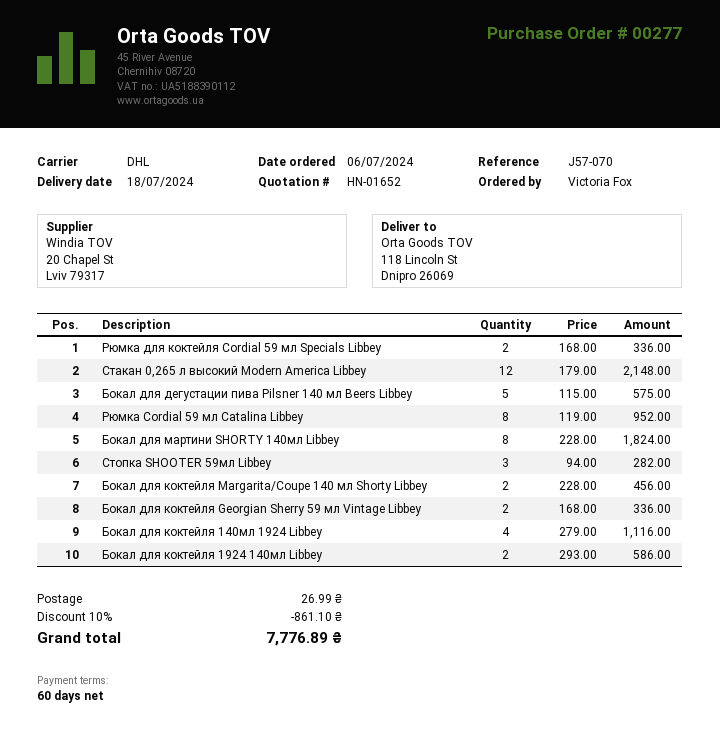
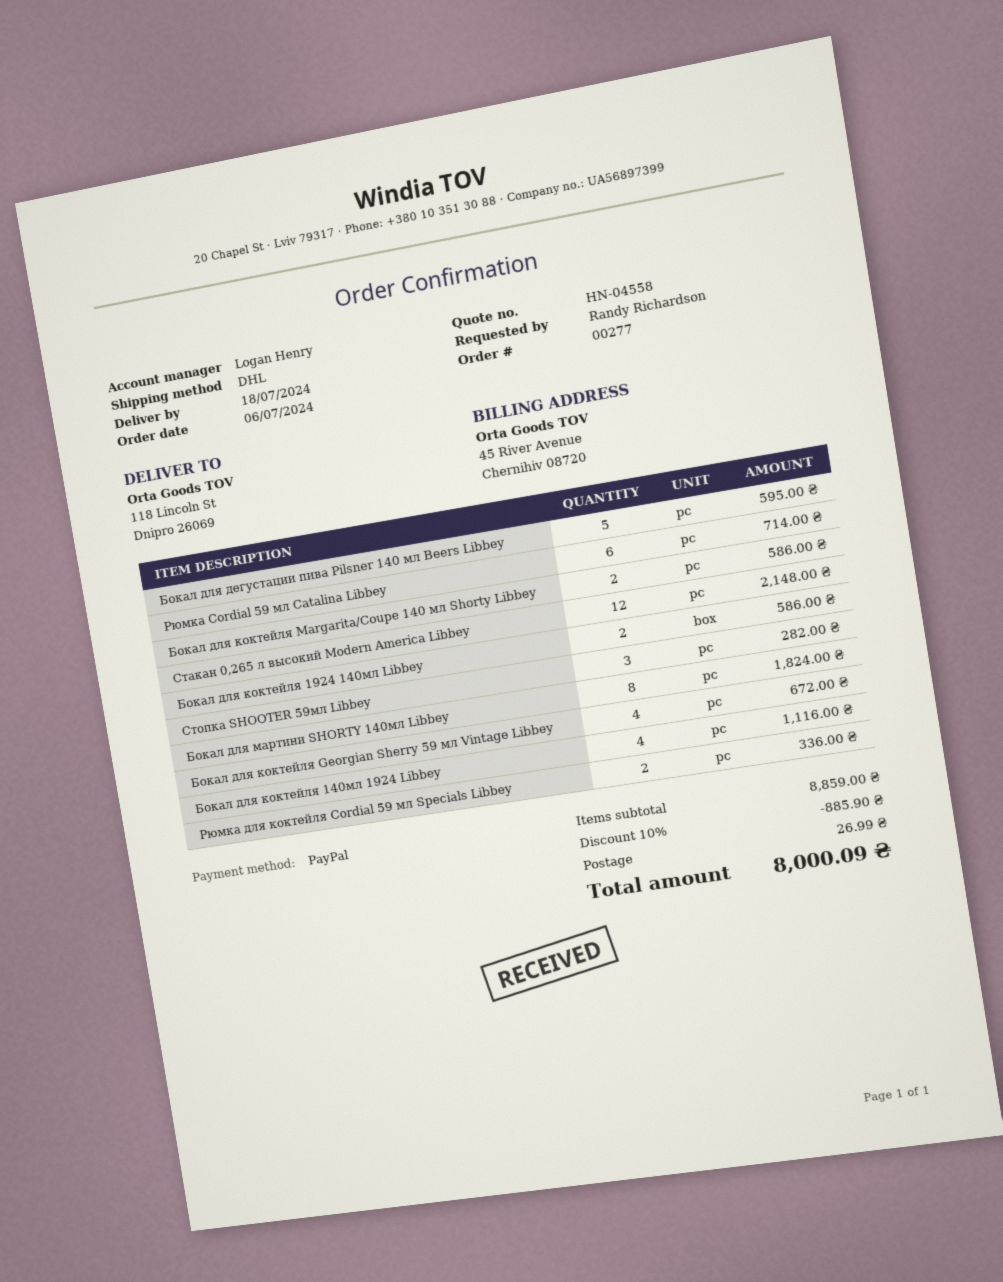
quote number: HN-01652 -> HN-04558
ordered by: Victoria Fox -> Randy Richardson
Бокал для дегустации пива Pilsner 140 мл Beers Libbey: 5 for 575.00 -> 5 for 595.00
Рюмка Cordial 59 мл Catalina Libbey: 8 for 952.00 -> 6 for 714.00
Бокал для коктейля Margarita/Coupe 140 мл Shorty Libbey: 2 for 456.00 -> 2 for 586.00
Бокал для коктейля Georgian Sherry 59 мл Vintage Libbey: 2 for 336.00 -> 4 for 672.00
discount: 10% = 861.10 -> 10% = 885.90
total: 7776.89 -> 8000.09

